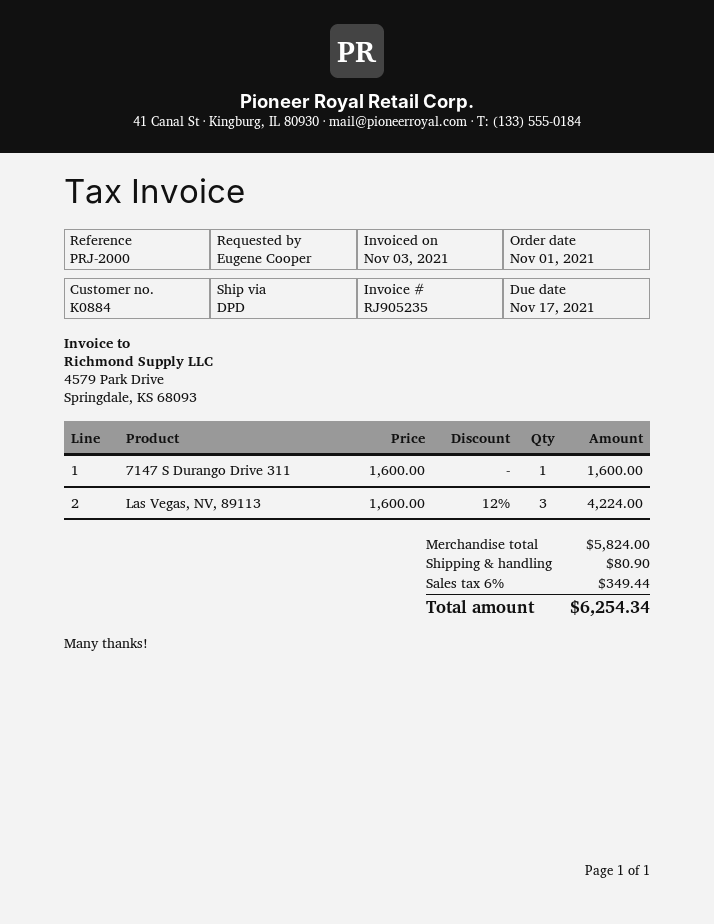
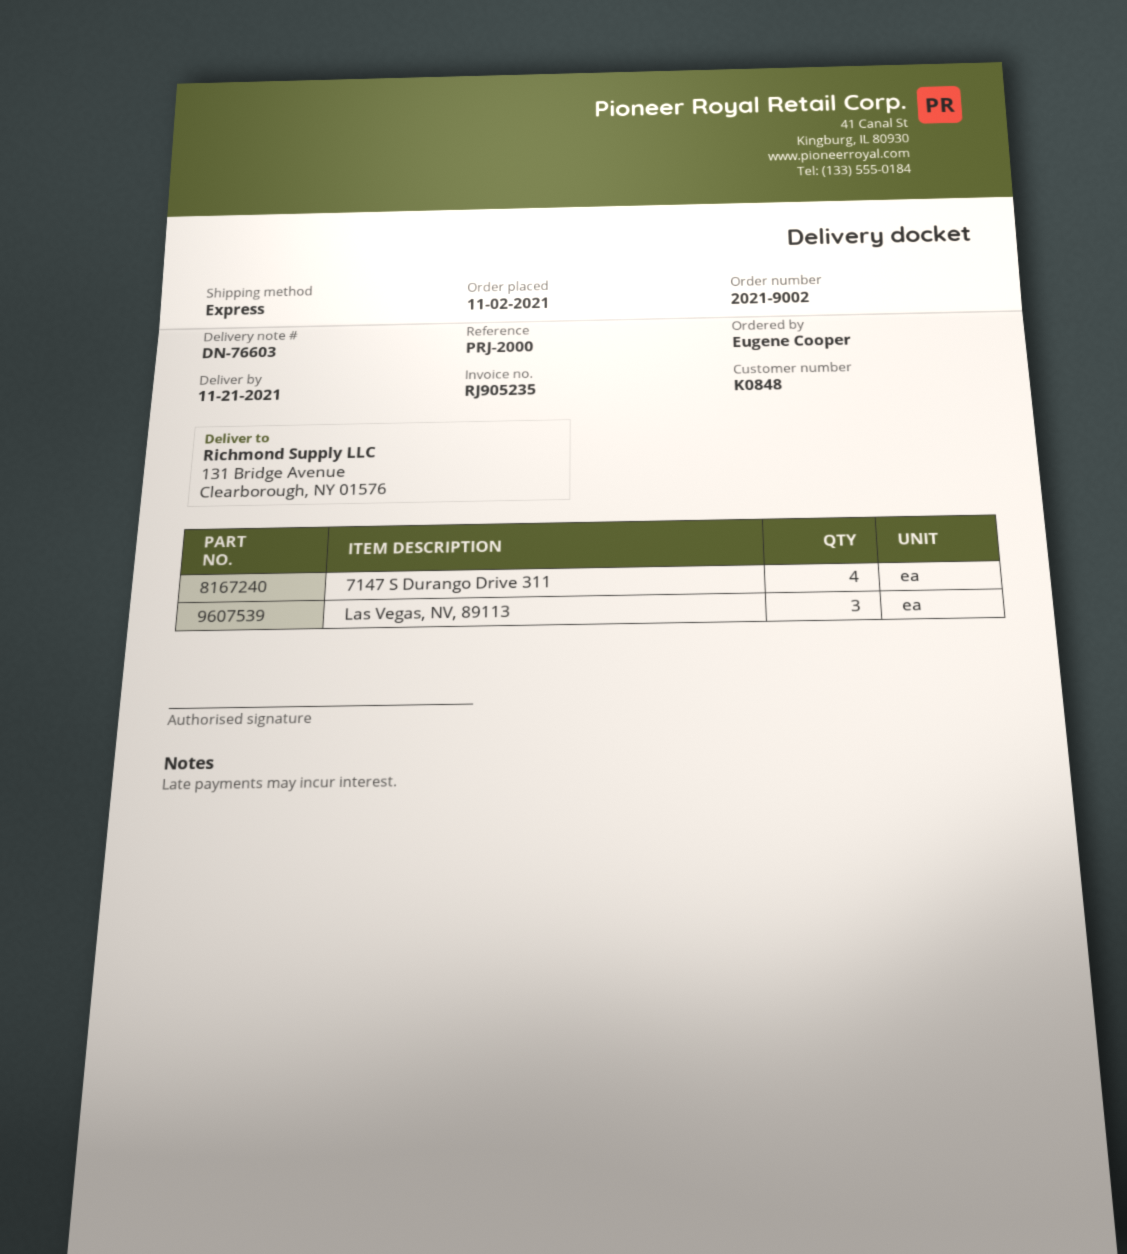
order date: 2021-11-01 -> 2021-11-02
customer number: K0884 -> K0848
shipping method: DPD -> express
7147 S Durango Drive 311: 1 -> 4

